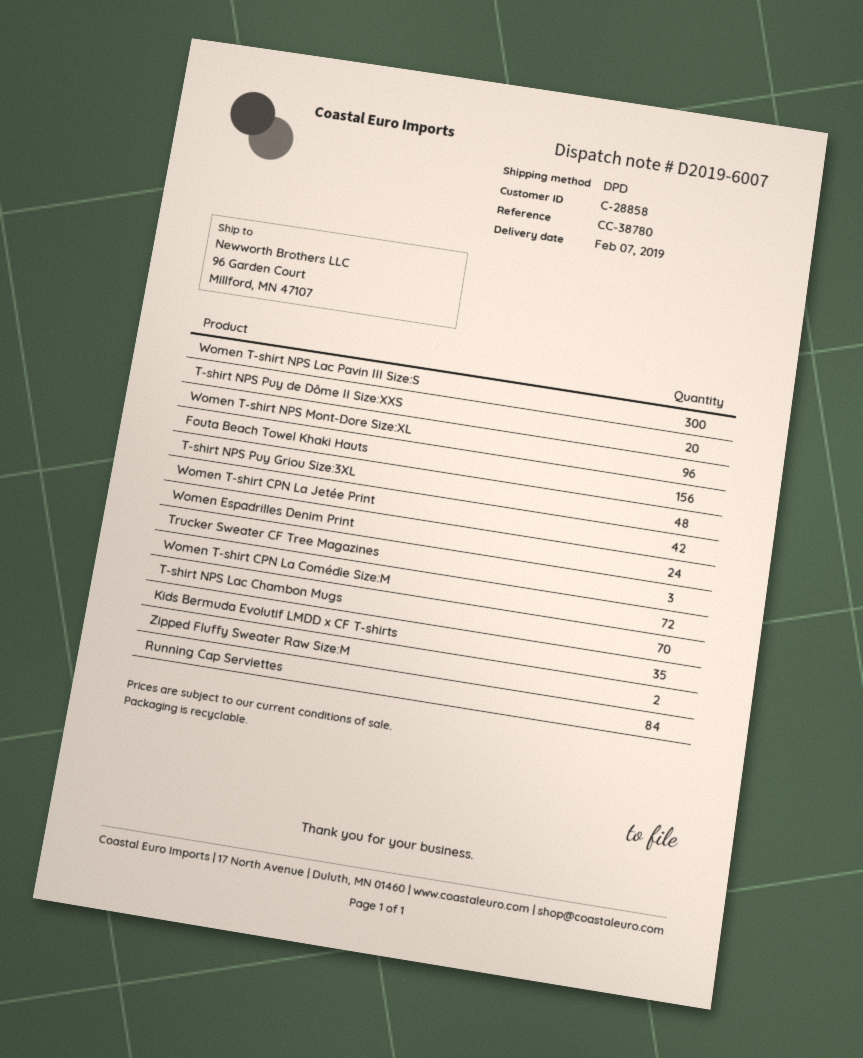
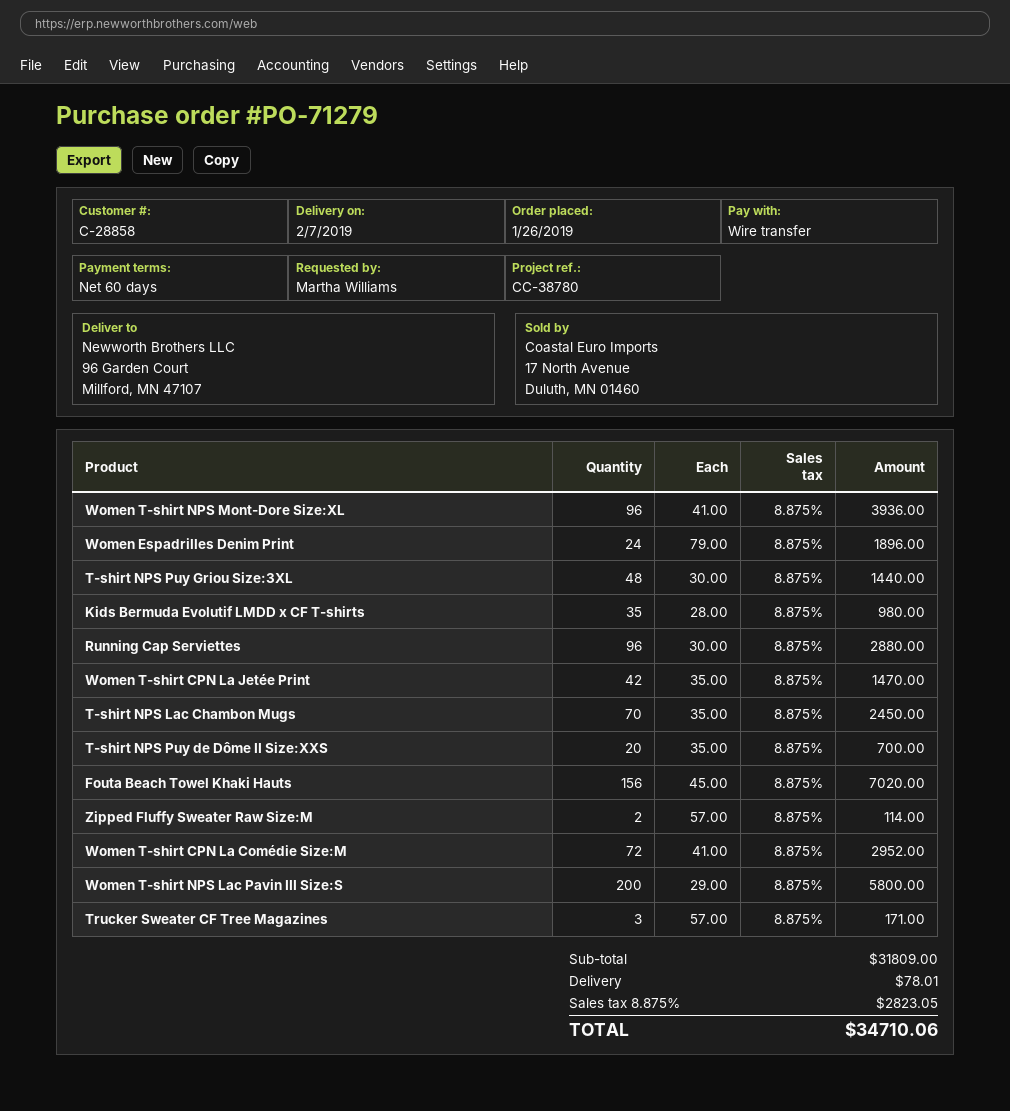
Women T-shirt NPS Lac Pavin III Size:S: 300 -> 200
Running Cap Serviettes: 84 -> 96

